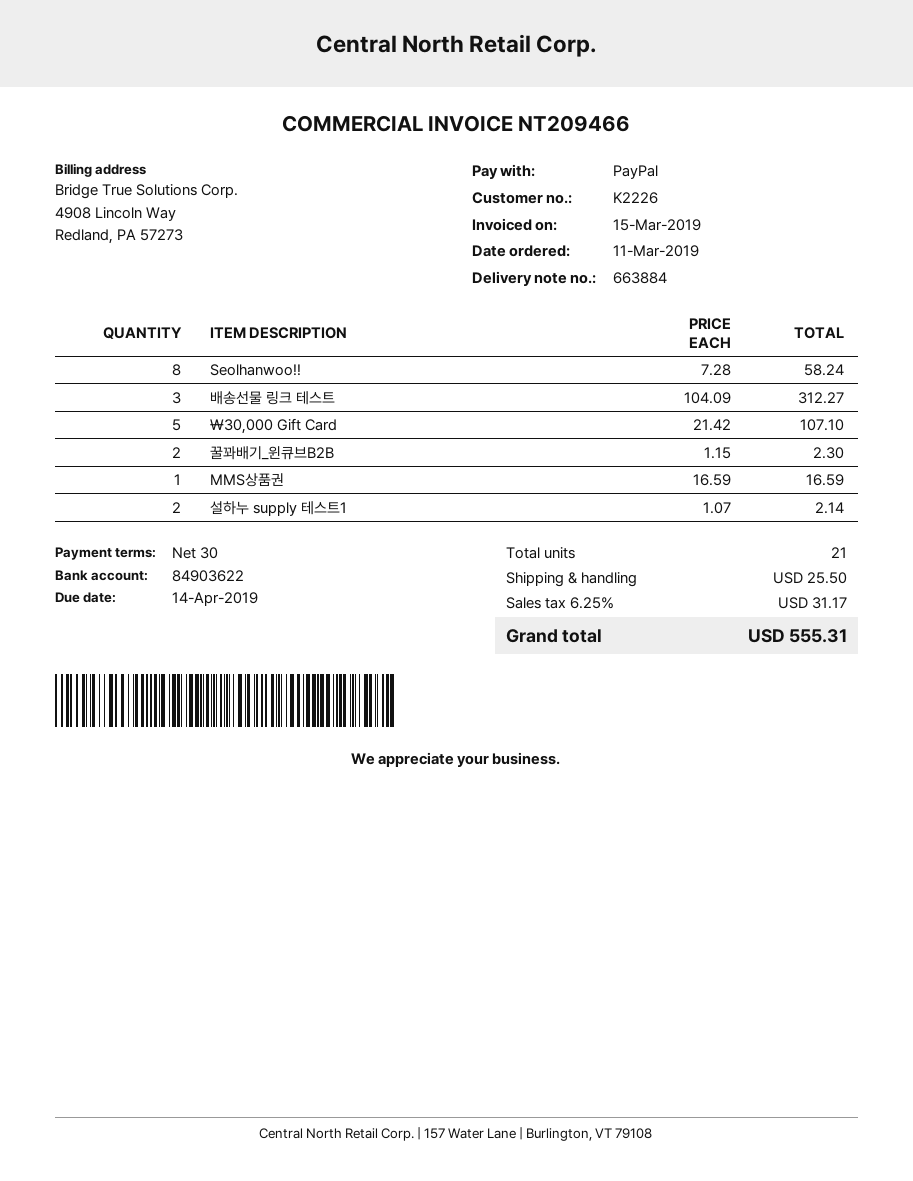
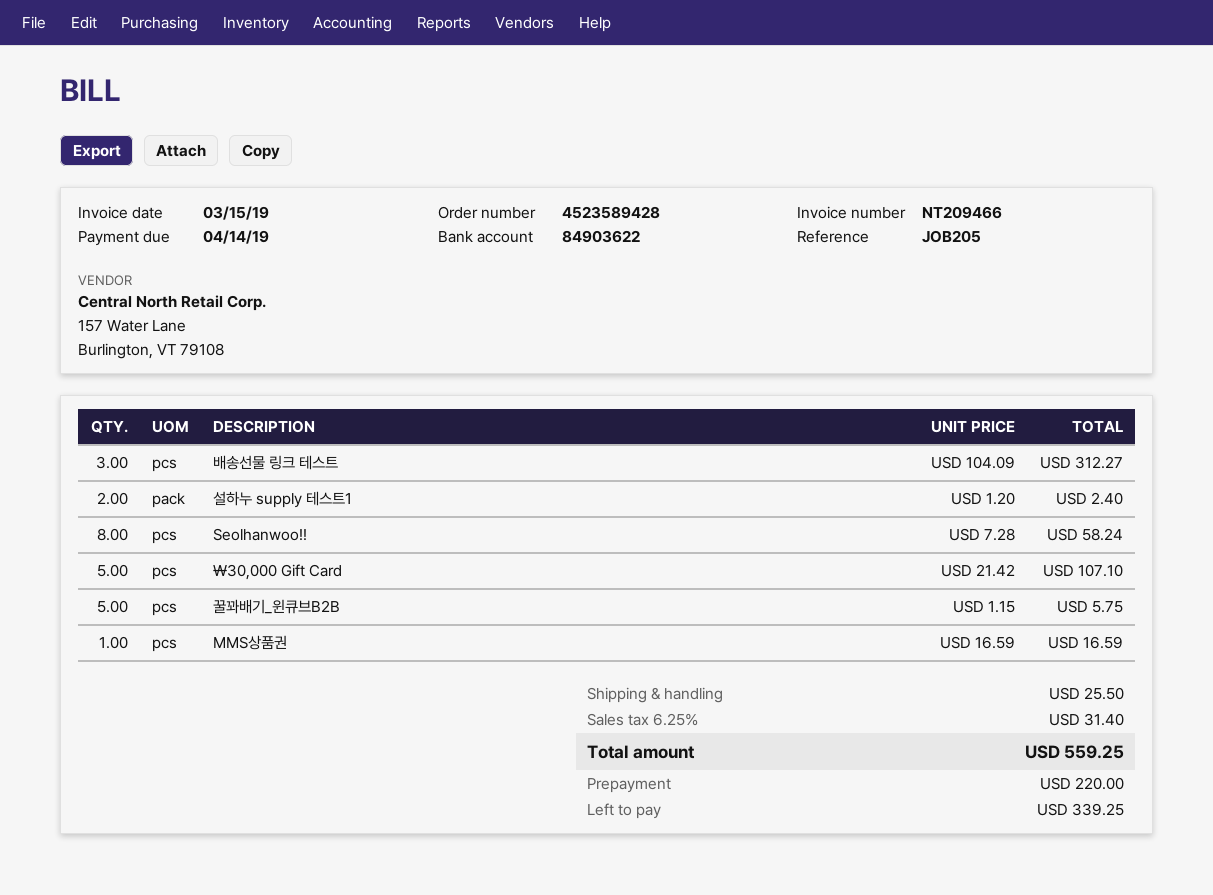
꿀꽈배기_윈큐브B2B: 2 x 1.15 = 2.30 -> 5 x 1.15 = 5.75
설하누 supply 테스트1: 2 x 1.07 = 2.14 -> 2 x 1.20 = 2.40
tax: 6.25% = 31.17 -> 6.25% = 31.40
total: 555.31 -> 559.25

